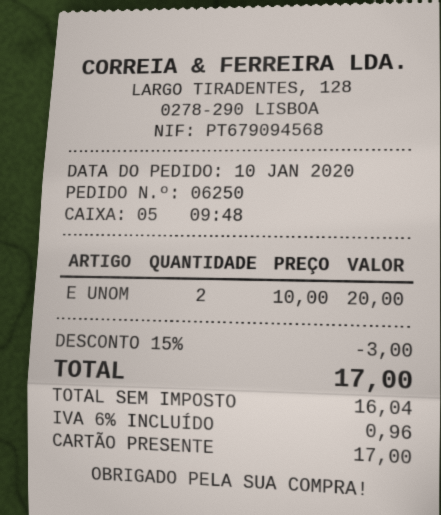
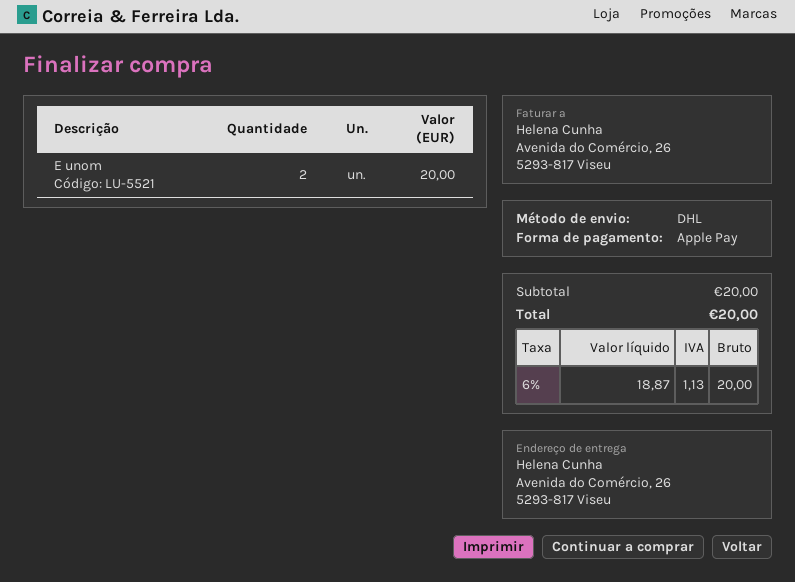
payment method: gift card -> Apple Pay
discount: 15% = 3.00 -> none
net: 16.04 -> 18.87
tax: 6% = 0.96 -> 6% = 1.13
total: 17.00 -> 20.00

